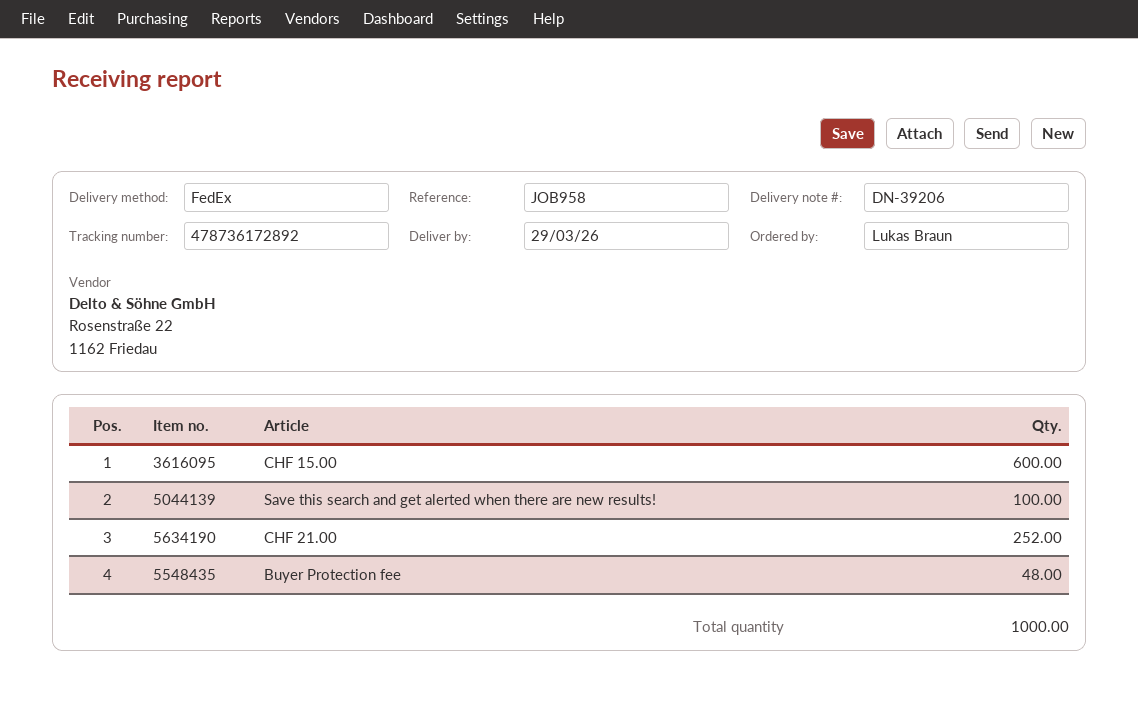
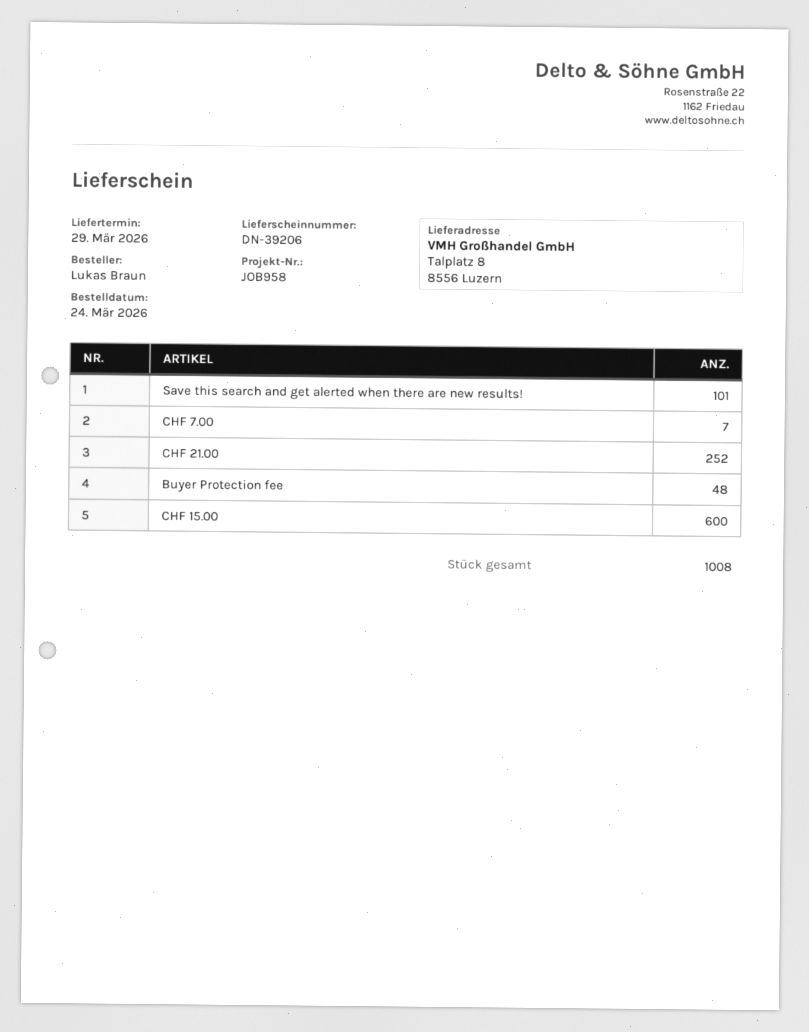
Save this search and get alerted when there are new results!: 100 -> 101
CHF 7.00: none -> 7
total quantity: 1000 -> 1008

